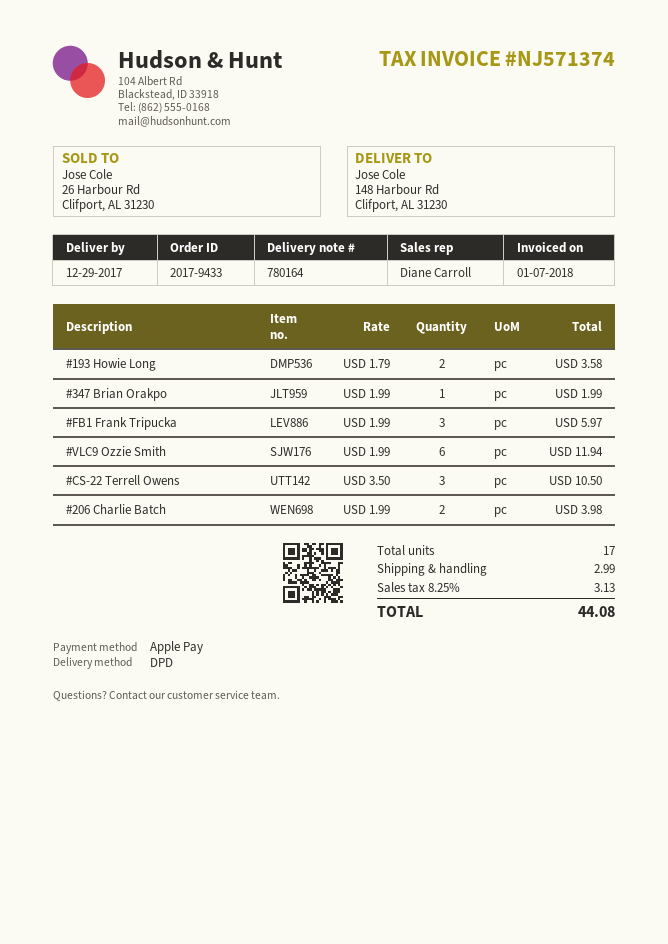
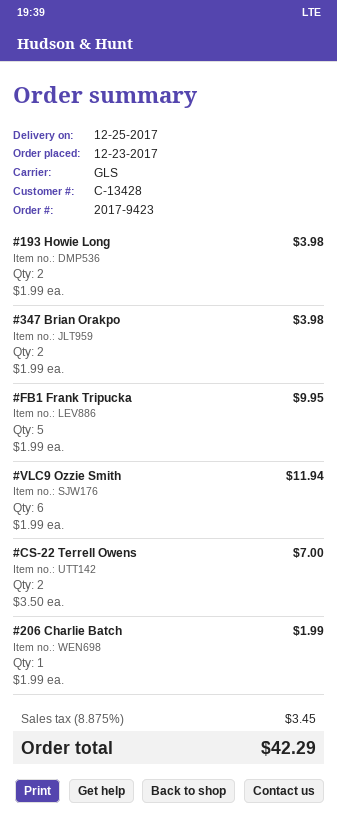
order number: 2017-9433 -> 2017-9423
delivery date: 2017-12-29 -> 2017-12-25
shipping method: DPD -> GLS
#193 Howie Long: 2 x 1.79 = 3.58 -> 2 x 1.99 = 3.98
#347 Brian Orakpo: 1 x 1.99 = 1.99 -> 2 x 1.99 = 3.98
#FB1 Frank Tripucka: 3 x 1.99 = 5.97 -> 5 x 1.99 = 9.95
#CS-22 Terrell Owens: 3 x 3.50 = 10.50 -> 2 x 3.50 = 7.00
#206 Charlie Batch: 2 x 1.99 = 3.98 -> 1 x 1.99 = 1.99
shipping: 2.99 -> none
tax: 8.25% = 3.13 -> 8.875% = 3.45
total: 44.08 -> 42.29

